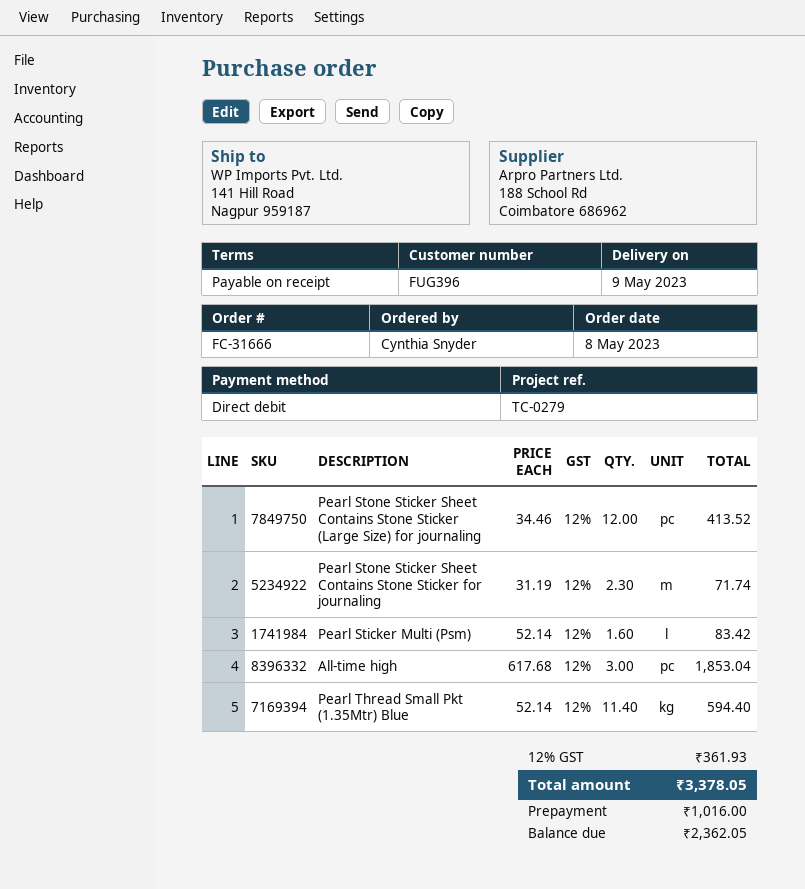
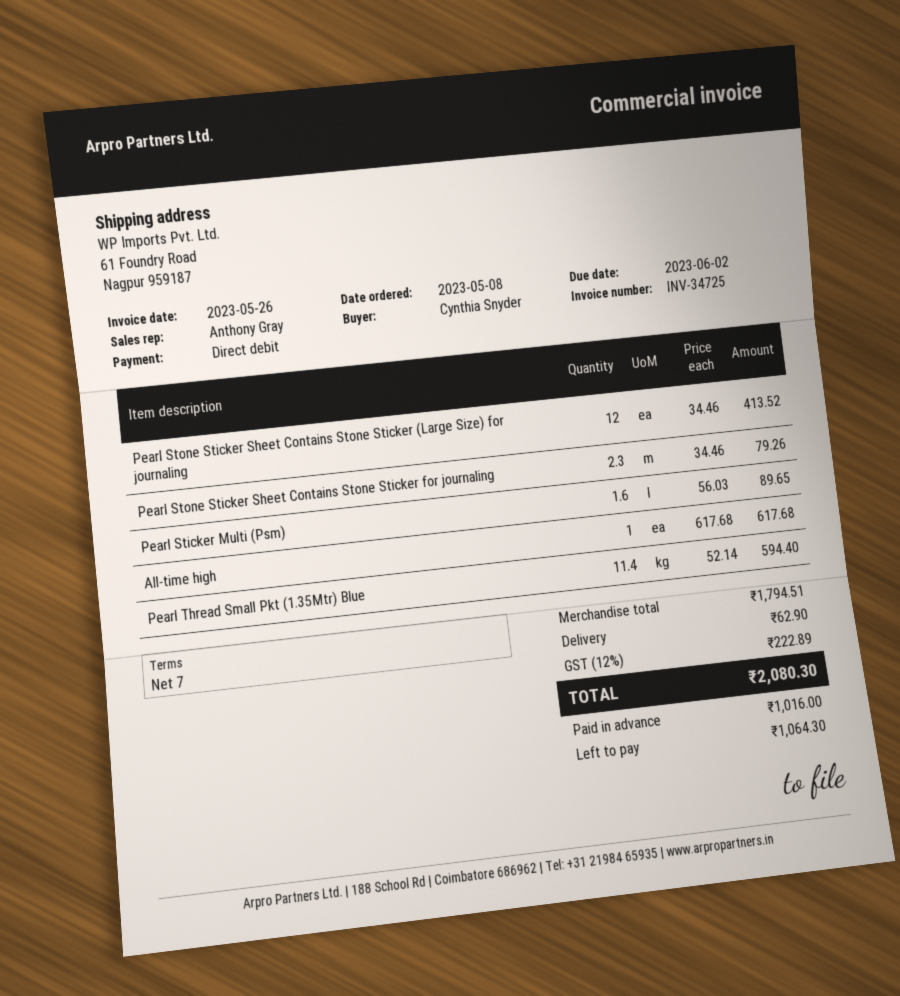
payment terms: on receipt -> 7 days
ship to: 141 Hill Road, Nagpur 959187 -> 61 Foundry Road, Nagpur 959187
Pearl Stone Sticker Sheet Contains Stone Sticker for journaling: 2.3 x 31.19 = 71.74 -> 2.3 x 34.46 = 79.26
Pearl Sticker Multi (Psm): 1.6 x 52.14 = 83.42 -> 1.6 x 56.03 = 89.65
All-time high: 3 x 617.68 = 1853.04 -> 1 x 617.68 = 617.68
shipping: none -> 62.90
tax: 12% = 361.93 -> 12% = 222.89
total: 3378.05 -> 2080.30
balance: 2362.05 -> 1064.30

